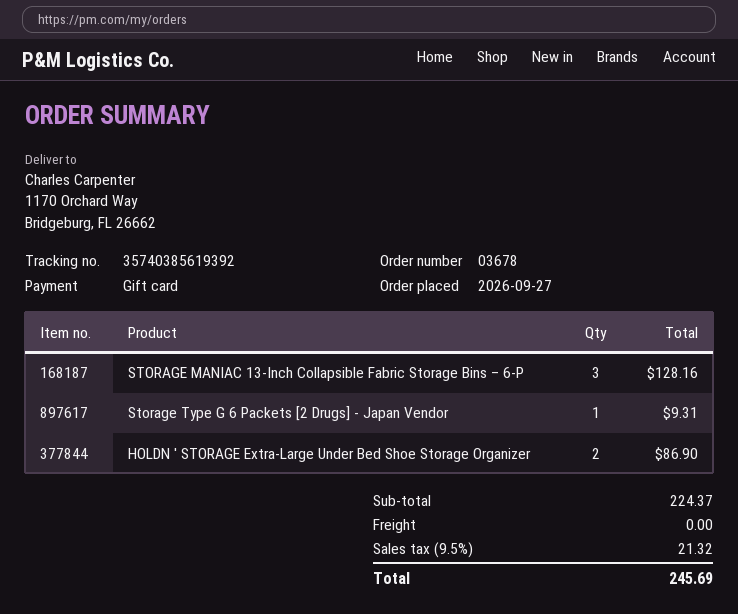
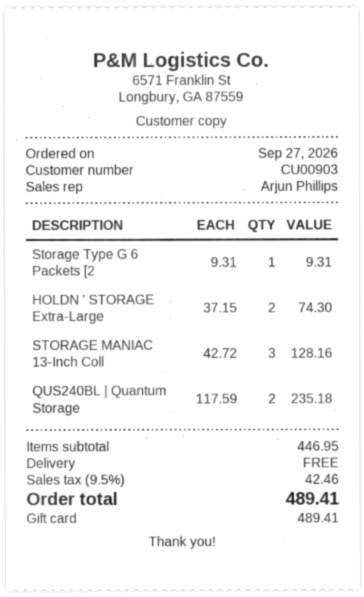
HOLDN ' STORAGE Extra-Large Under Bed Shoe Storage Organizer: 2 for 86.90 -> 2 for 74.30
QUS240BL | Quantum Storage: none -> 2 for 235.18
subtotal: 224.37 -> 446.95
tax: 9.5% = 21.32 -> 9.5% = 42.46
total: 245.69 -> 489.41

